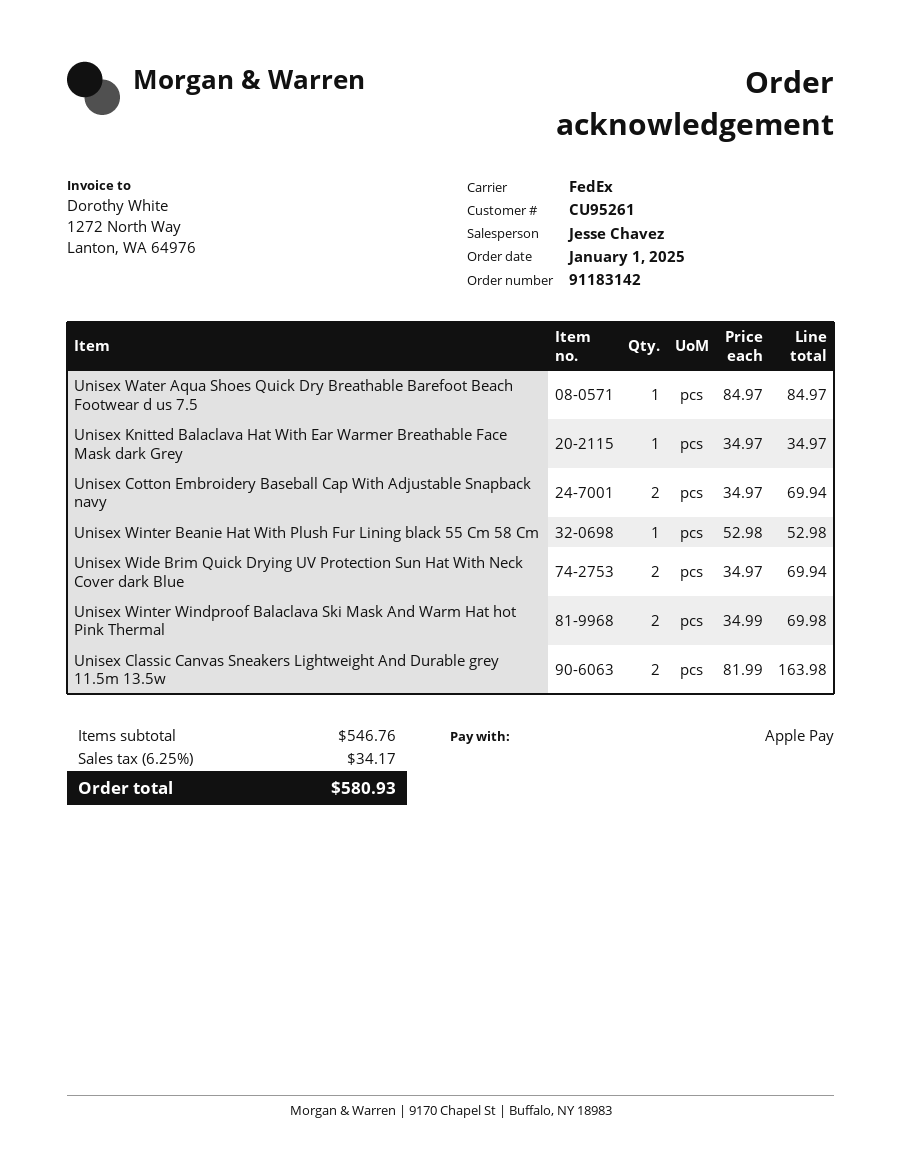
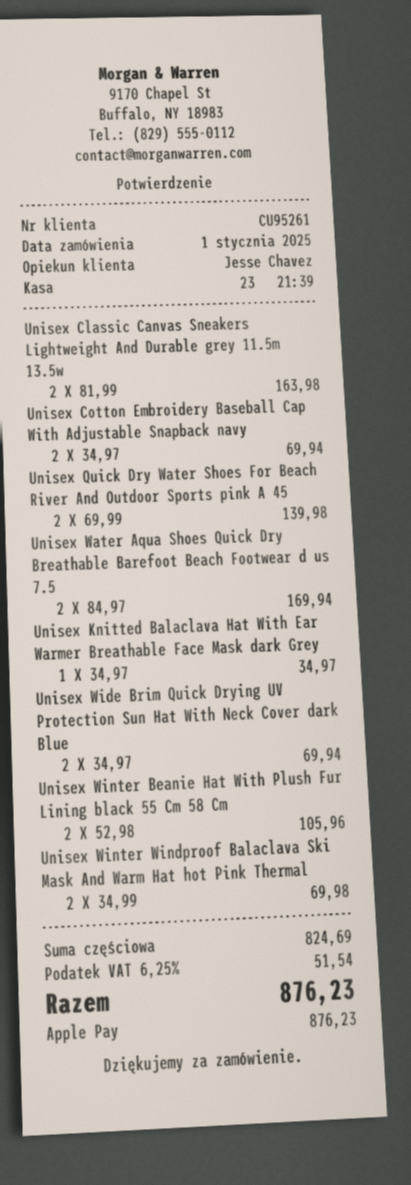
Unisex Water Aqua Shoes Quick Dry Breathable Barefoot Beach Footwear d us 7.5: 1 x 84.97 = 84.97 -> 2 x 84.97 = 169.94
Unisex Winter Beanie Hat With Plush Fur Lining black 55 Cm 58 Cm: 1 x 52.98 = 52.98 -> 2 x 52.98 = 105.96
Unisex Quick Dry Water Shoes For Beach River And Outdoor Sports pink A 45: none -> 2 x 69.99 = 139.98
subtotal: 546.76 -> 824.69
tax: 6.25% = 34.17 -> 6.25% = 51.54
total: 580.93 -> 876.23

